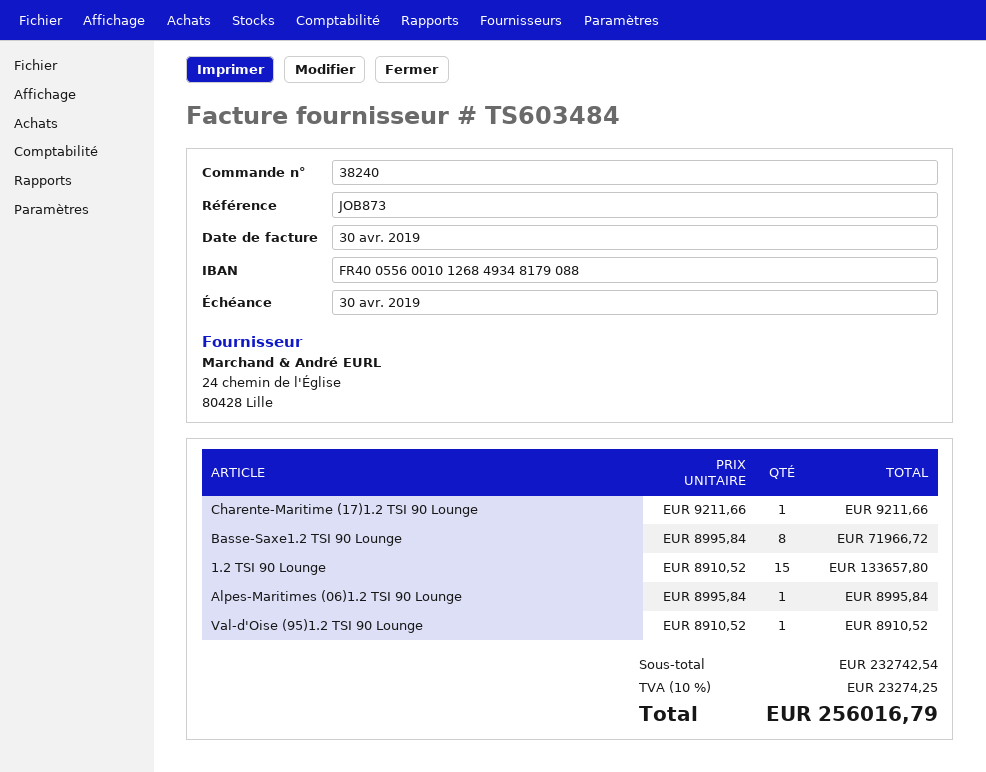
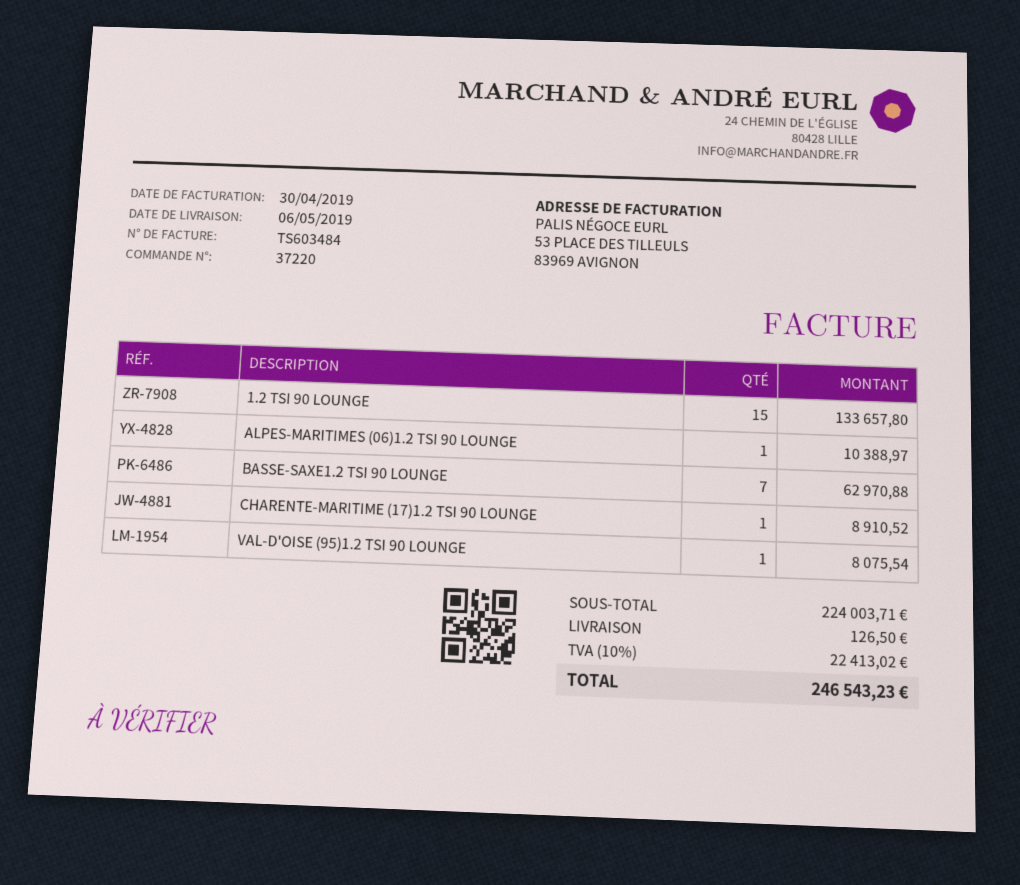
order number: 38240 -> 37220
Charente-Maritime (17)1.2 TSI 90 Lounge: 1 for 9211.66 -> 1 for 8910.52
Basse-Saxe1.2 TSI 90 Lounge: 8 for 71966.72 -> 7 for 62970.88
Alpes-Maritimes (06)1.2 TSI 90 Lounge: 1 for 8995.84 -> 1 for 10388.97
Val-d'Oise (95)1.2 TSI 90 Lounge: 1 for 8910.52 -> 1 for 8075.54
subtotal: 232742.54 -> 224003.71
shipping: none -> 126.50
tax: 10% = 23274.25 -> 10% = 22413.02
total: 256016.79 -> 246543.23

